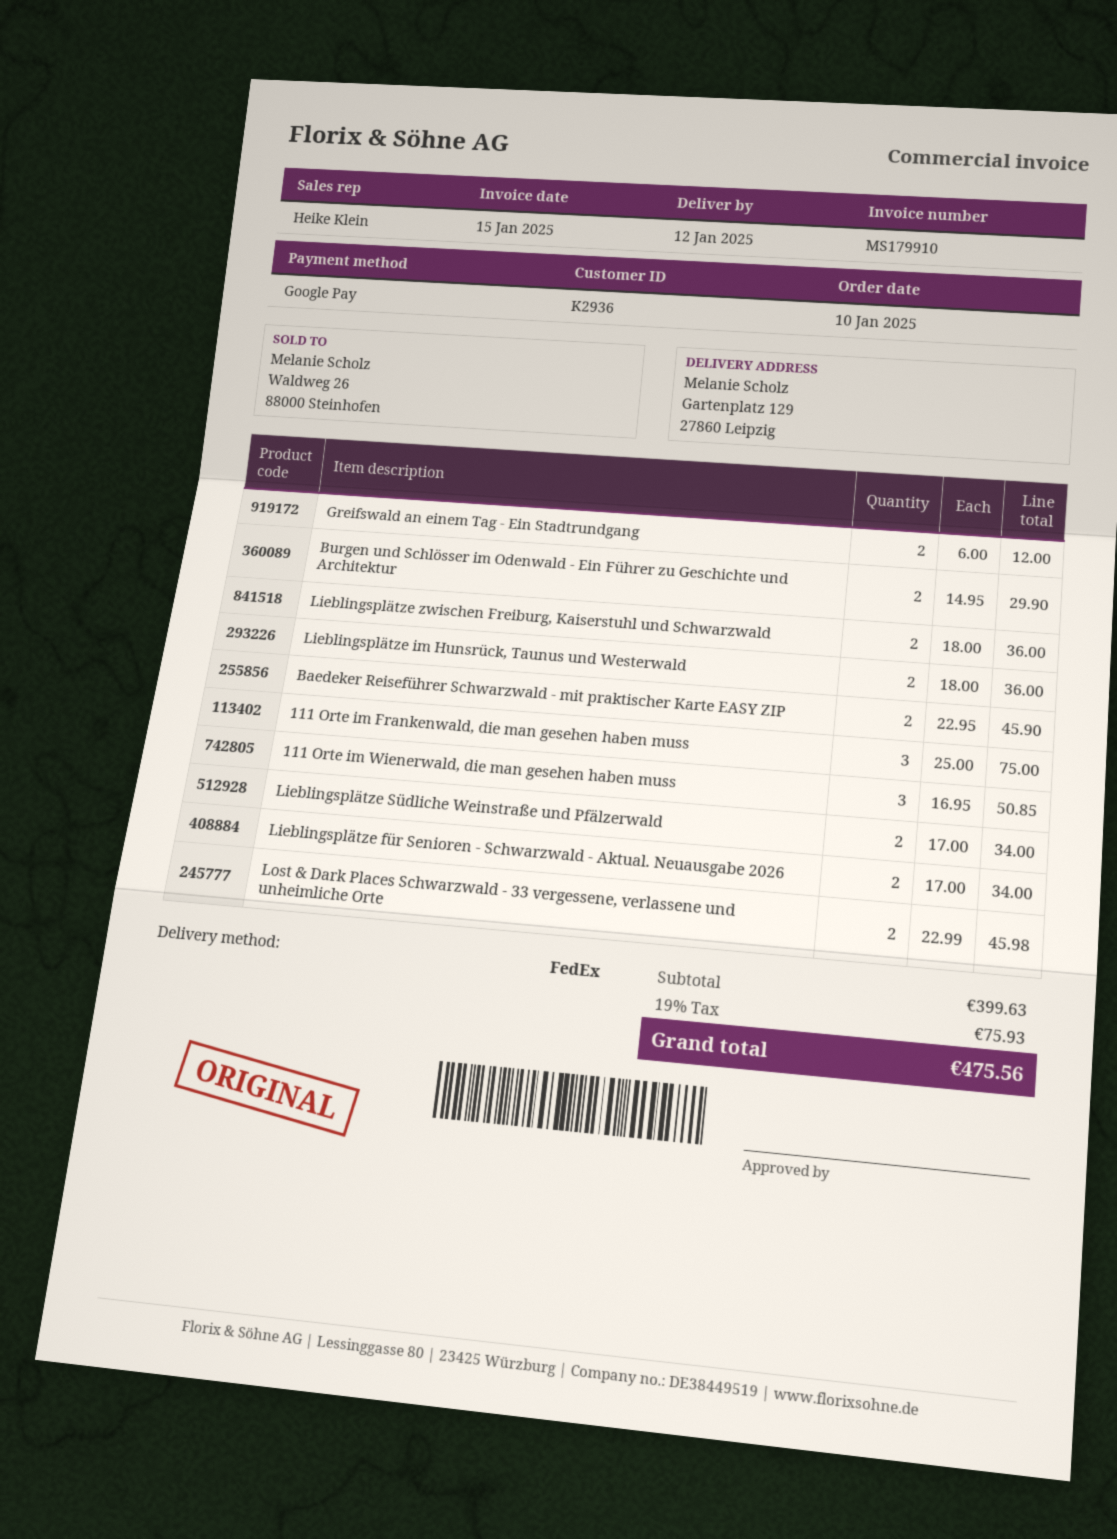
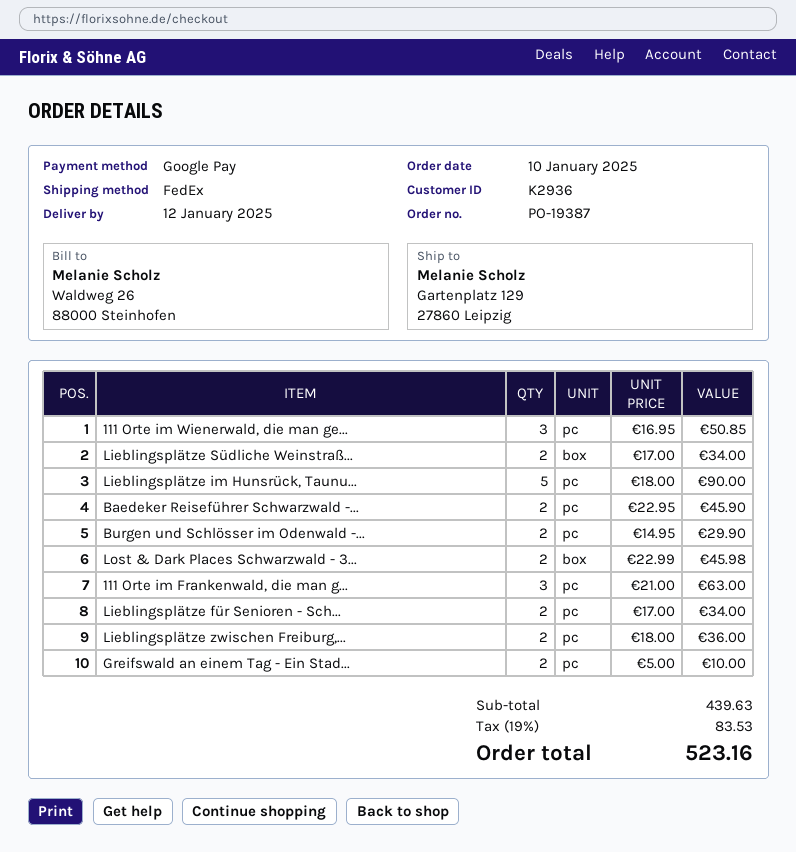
Greifswald an einem Tag - Ein Stadtrundgang: 2 x 6.00 = 12.00 -> 2 x 5.00 = 10.00
Lieblingsplätze im Hunsrück, Taunus und Westerwald: 2 x 18.00 = 36.00 -> 5 x 18.00 = 90.00
111 Orte im Frankenwald, die man gesehen haben muss: 3 x 25.00 = 75.00 -> 3 x 21.00 = 63.00
subtotal: 399.63 -> 439.63
tax: 19% = 75.93 -> 19% = 83.53
total: 475.56 -> 523.16

